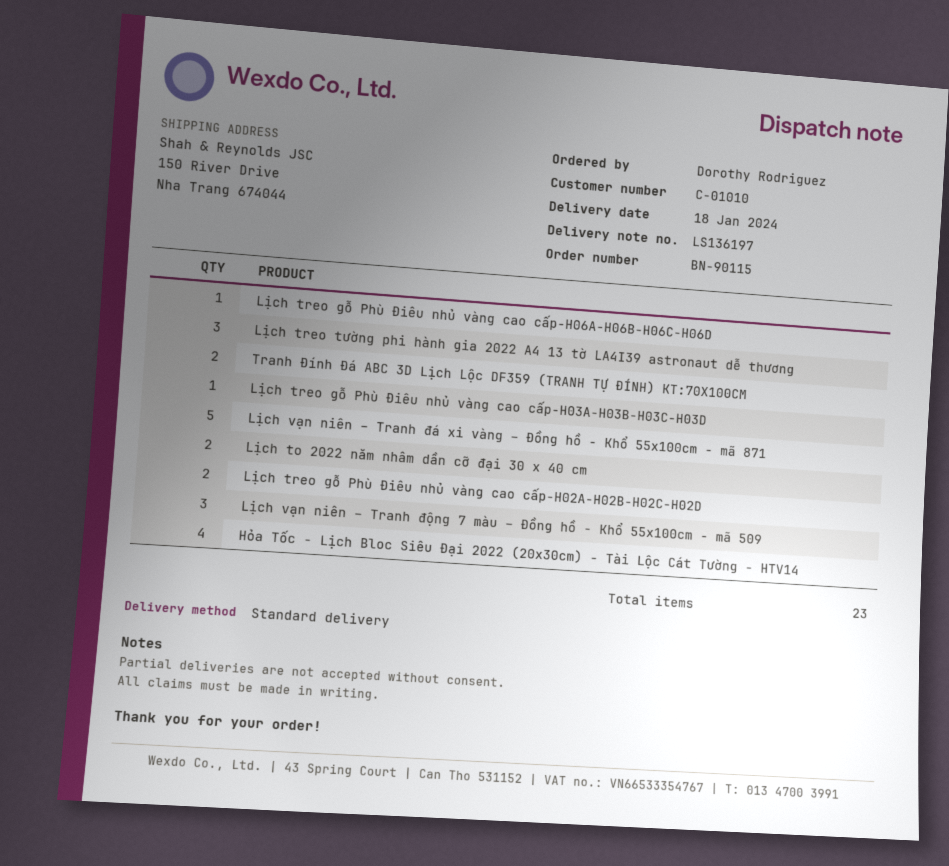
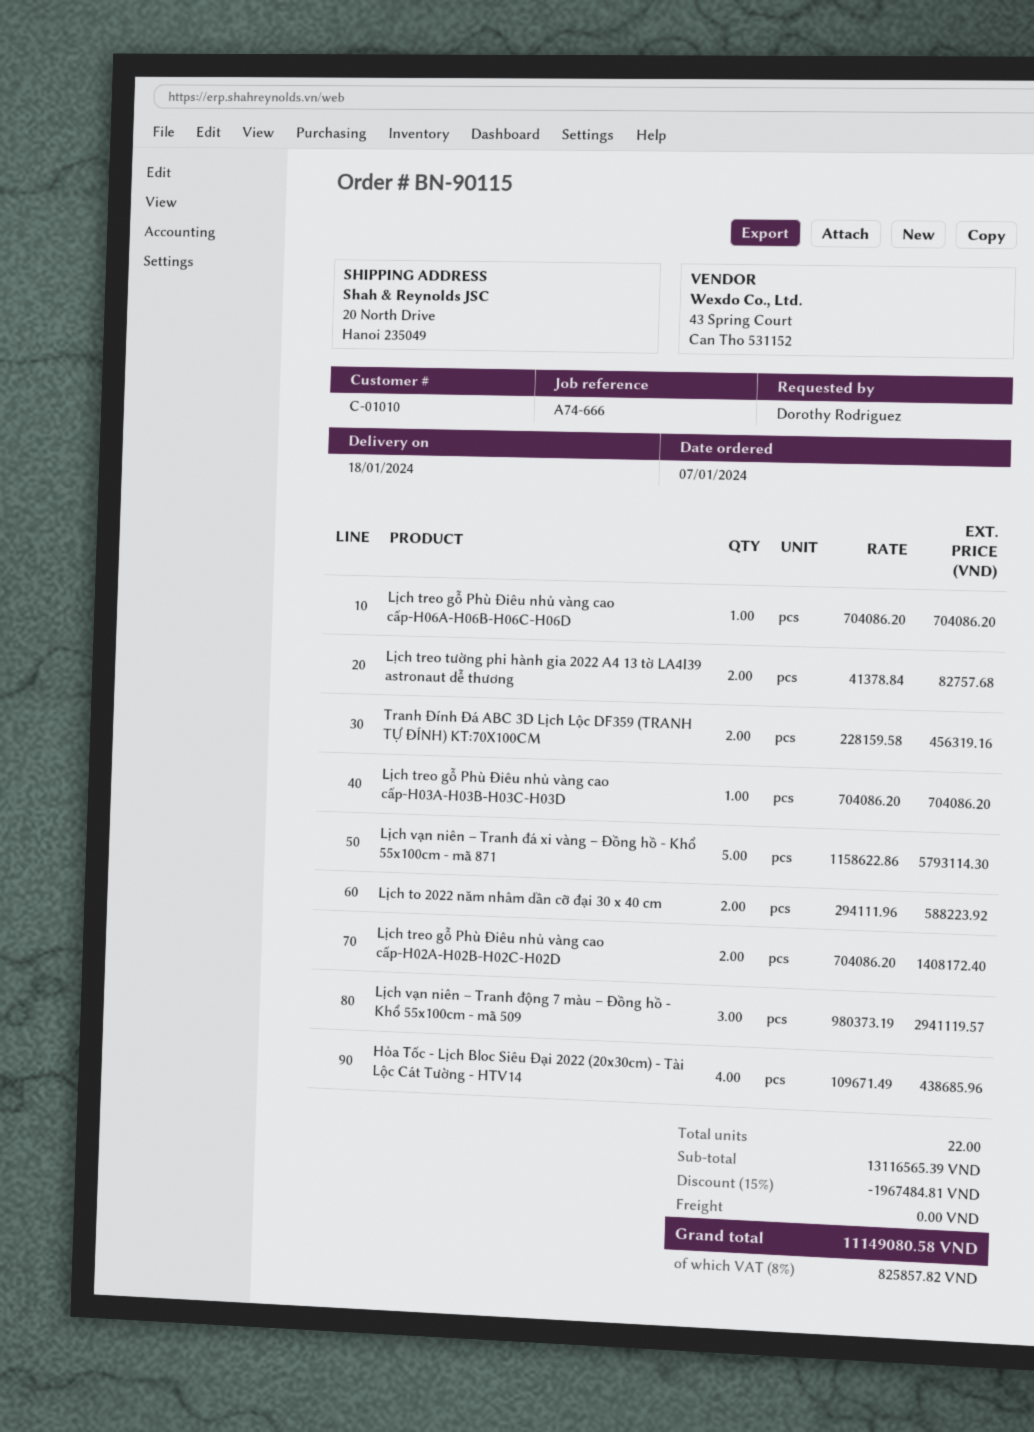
ship to: 150 River Drive, Nha Trang 674044 -> 20 North Drive, Hanoi 235049
Lịch treo tường phi hành gia 2022 A4 13 tờ LA4I39 astronaut dễ thương: 3 -> 2
total quantity: 23 -> 22

